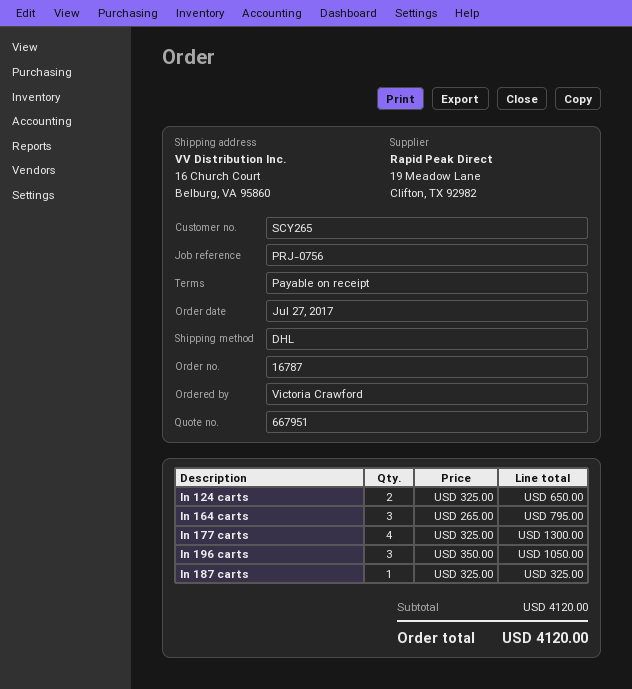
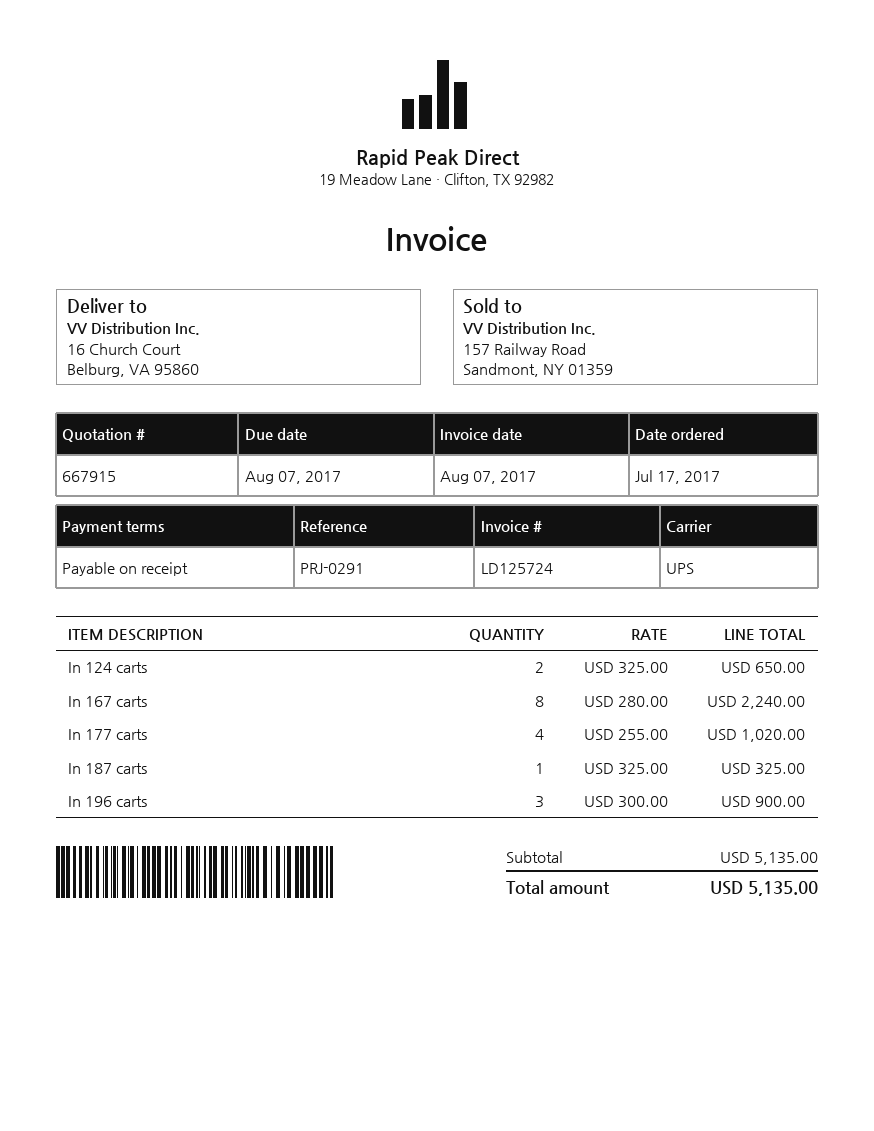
quote number: 667951 -> 667915
order date: 2017-07-27 -> 2017-07-17
reference: PRJ-0756 -> PRJ-0291
shipping method: DHL -> UPS
In 164 carts: 3 x 265.00 = 795.00 -> none
In 177 carts: 4 x 325.00 = 1300.00 -> 4 x 255.00 = 1020.00
In 196 carts: 3 x 350.00 = 1050.00 -> 3 x 300.00 = 900.00
In 167 carts: none -> 8 x 280.00 = 2240.00
subtotal: 4120.00 -> 5135.00
total: 4120.00 -> 5135.00

